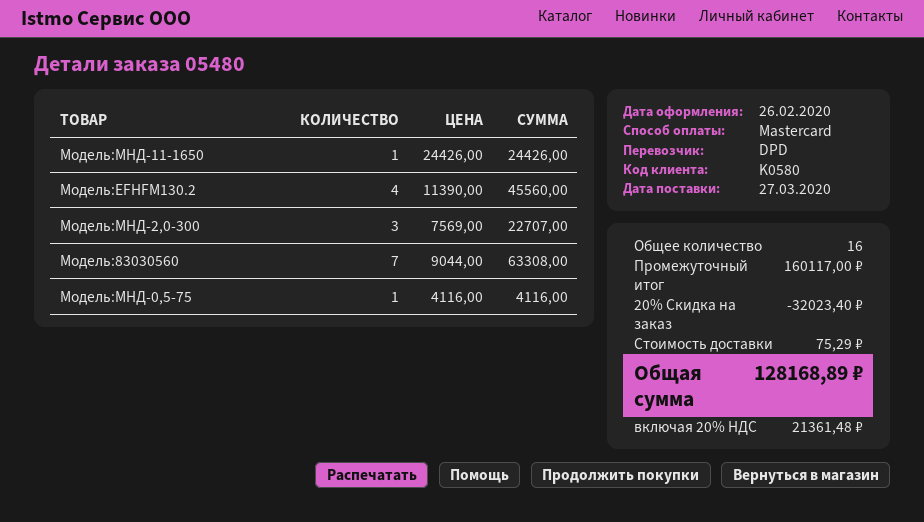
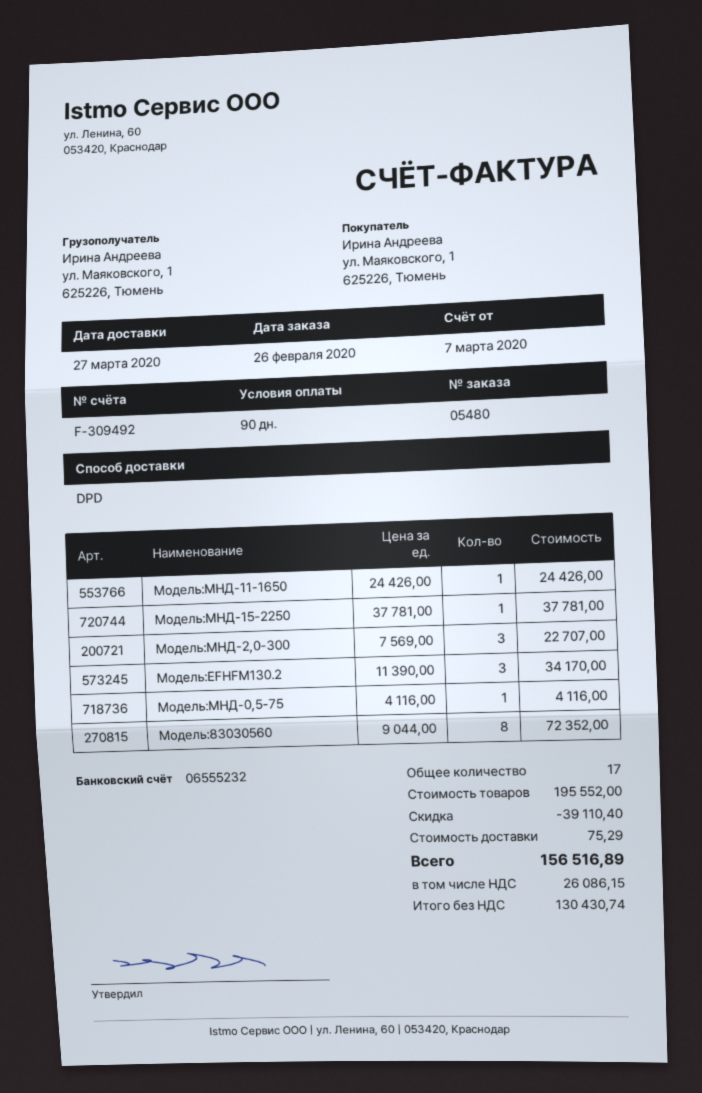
Модель:EFHFM130.2: 4 x 11390.00 = 45560.00 -> 3 x 11390.00 = 34170.00
Модель:83030560: 7 x 9044.00 = 63308.00 -> 8 x 9044.00 = 72352.00
Модель:МНД-15-2250: none -> 1 x 37781.00 = 37781.00
total quantity: 16 -> 17
subtotal: 160117.00 -> 195552.00
discount: 32023.40 -> 39110.40
tax: 21361.48 -> 26086.15
total: 128168.89 -> 156516.89

